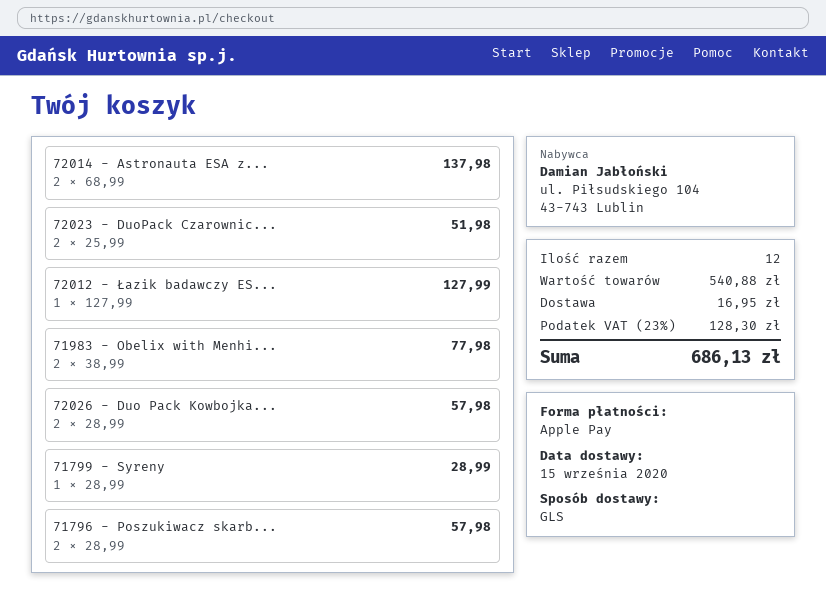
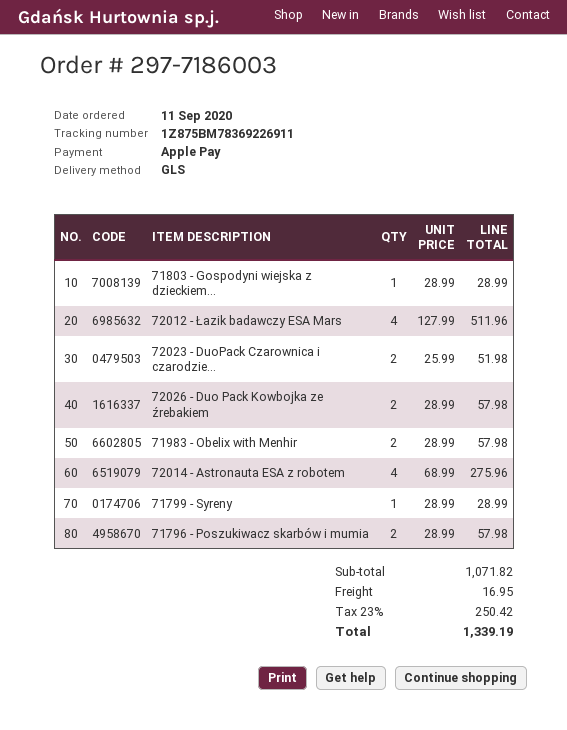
72014 - Astronauta ESA z...: 2 x 68.99 = 137.98 -> 4 x 68.99 = 275.96
72012 - Łazik badawczy ES...: 1 x 127.99 = 127.99 -> 4 x 127.99 = 511.96
71983 - Obelix with Menhi...: 2 x 38.99 = 77.98 -> 2 x 28.99 = 57.98
71803 - Gospodyni wiejska z dzieckiem...: none -> 1 x 28.99 = 28.99
subtotal: 540.88 -> 1071.82
tax: 23% = 128.30 -> 23% = 250.42
total: 686.13 -> 1339.19

